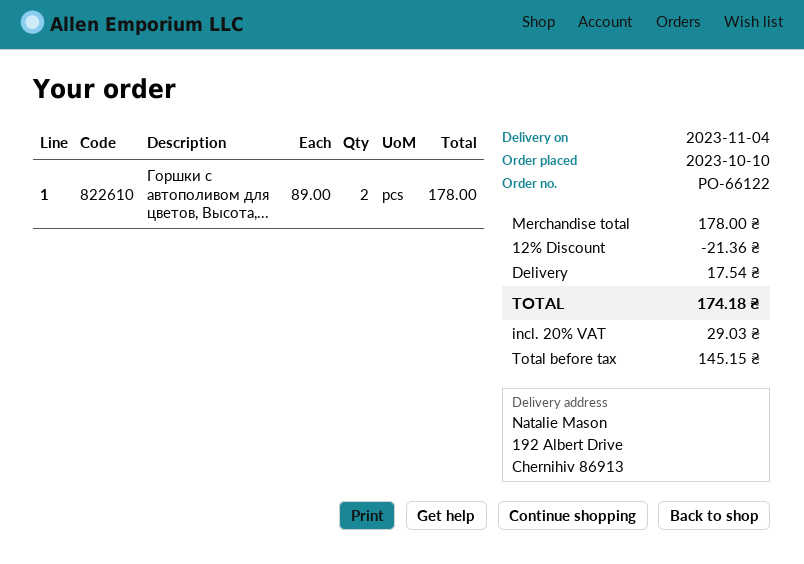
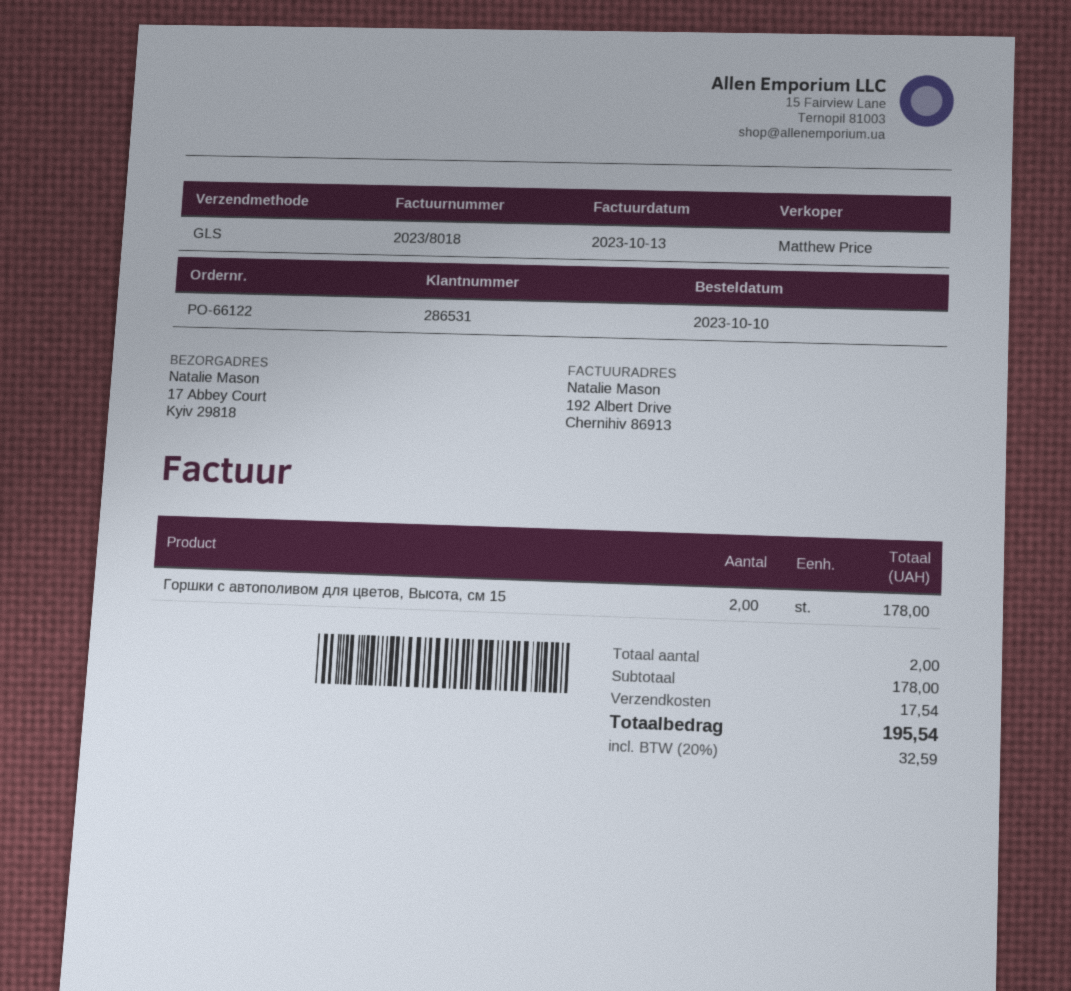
ship to: 192 Albert Drive, Chernihiv 86913 -> 17 Abbey Court, Kyiv 29818
discount: 12% = 21.36 -> none
tax: 20% = 29.03 -> 20% = 32.59
total: 174.18 -> 195.54

